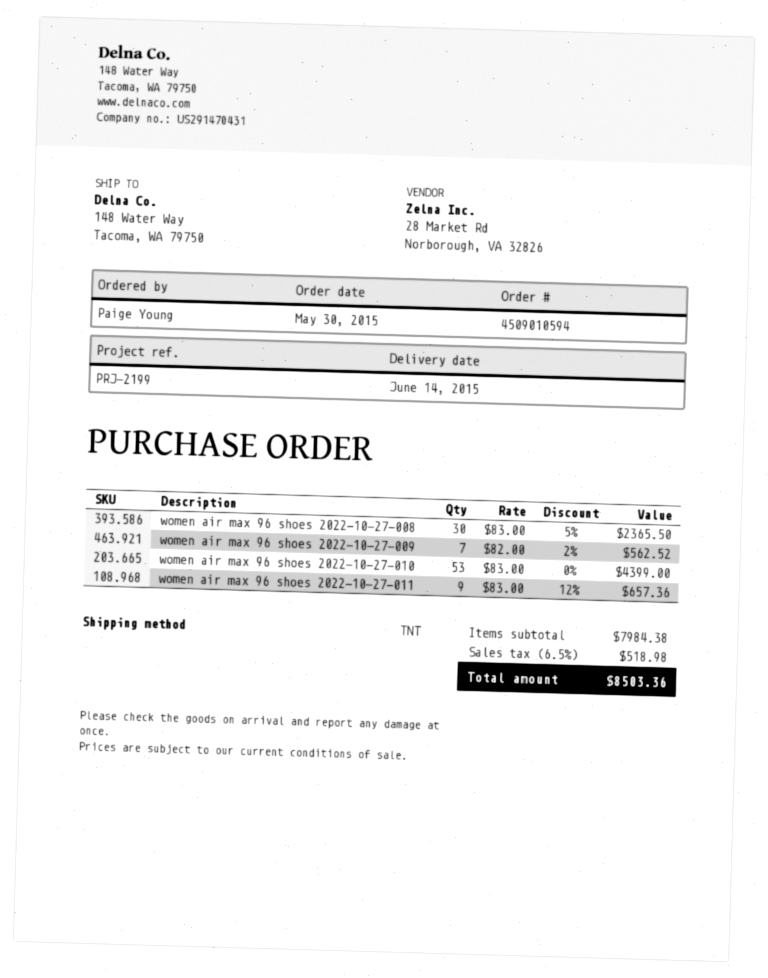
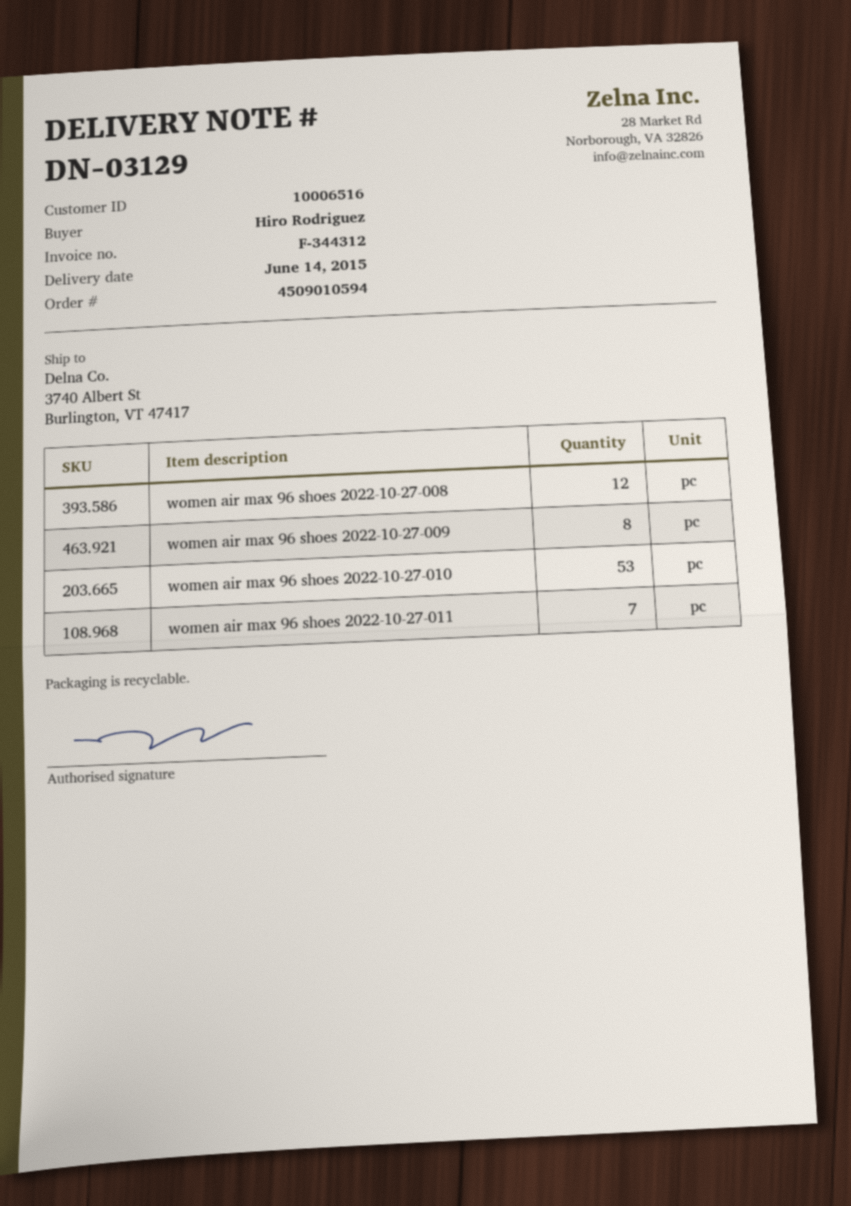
ordered by: Paige Young -> Hiro Rodriguez
ship to: 148 Water Way, Tacoma, WA 79750 -> 3740 Albert St, Burlington, VT 47417
women air max 96 shoes 2022-10-27-008: 30 -> 12
women air max 96 shoes 2022-10-27-009: 7 -> 8
women air max 96 shoes 2022-10-27-011: 9 -> 7

